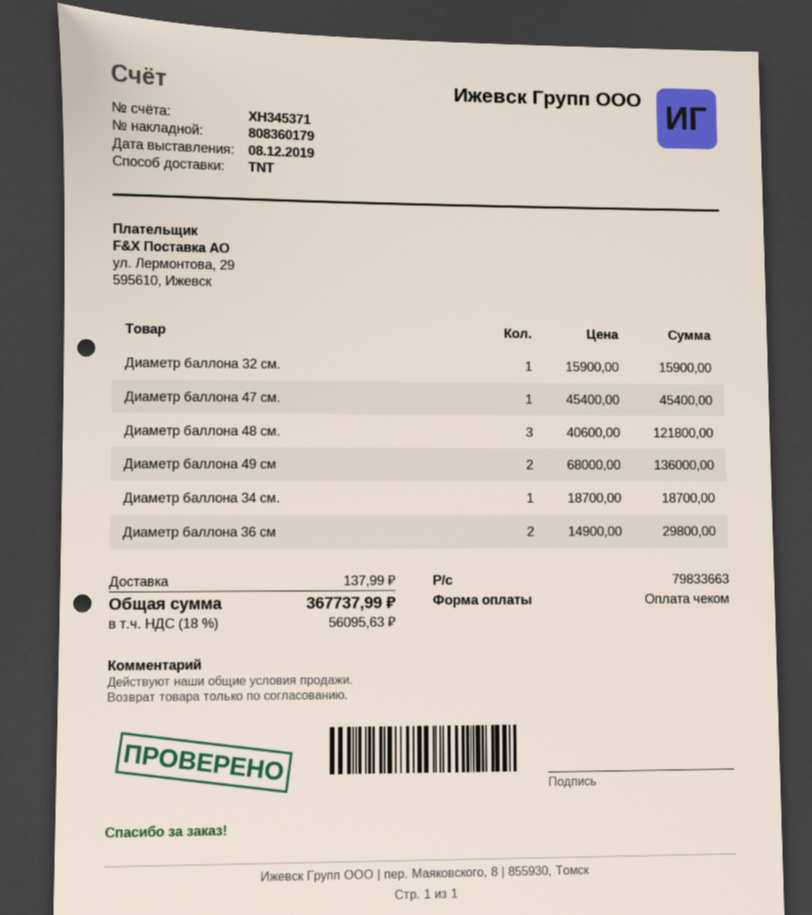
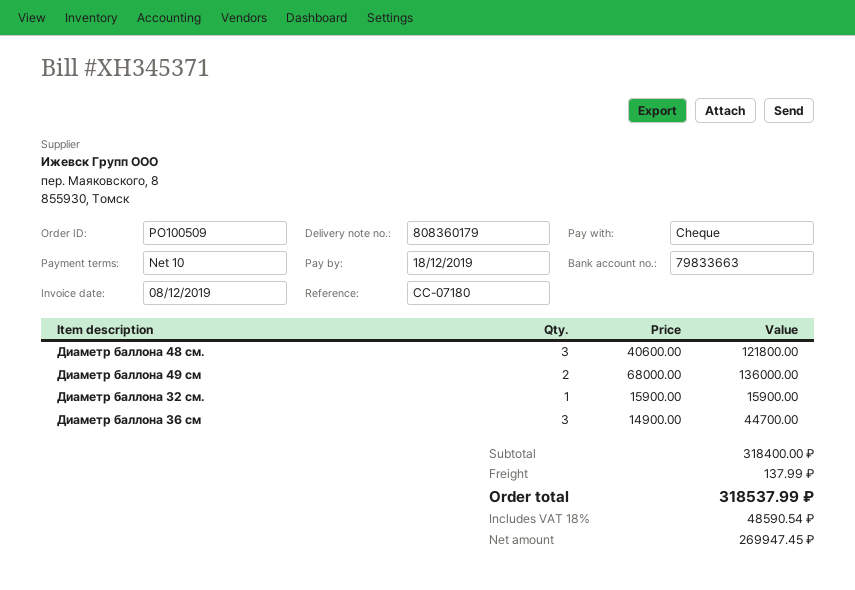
Диаметр баллона 47 см.: 1 x 45400.00 = 45400.00 -> none
Диаметр баллона 34 см.: 1 x 18700.00 = 18700.00 -> none
Диаметр баллона 36 см: 2 x 14900.00 = 29800.00 -> 3 x 14900.00 = 44700.00
tax: 18% = 56095.63 -> 18% = 48590.54
total: 367737.99 -> 318537.99

